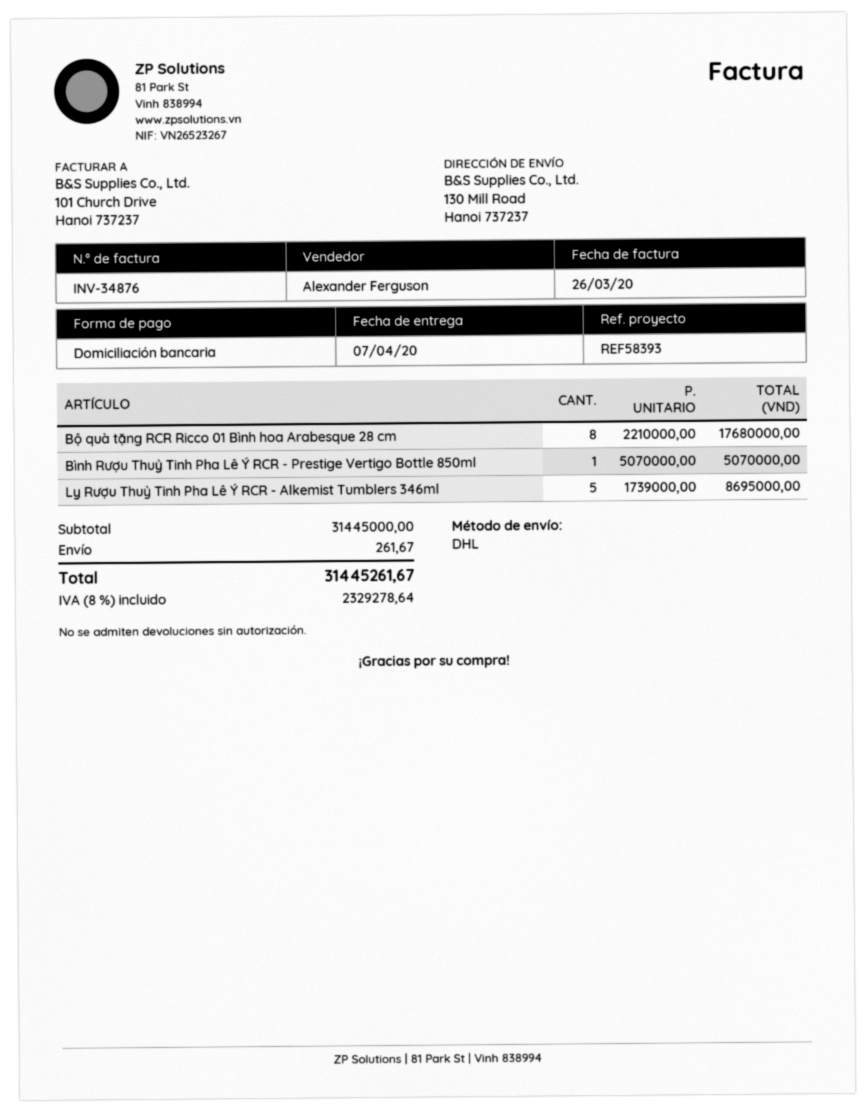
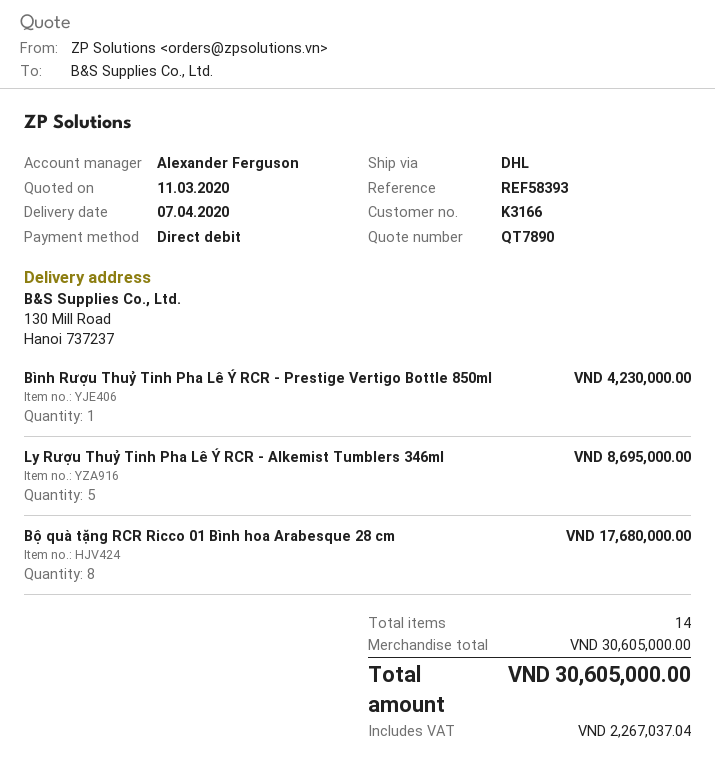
Bình Rượu Thuỷ Tinh Pha Lê Ý RCR - Prestige Vertigo Bottle 850ml: 1 for 5070000.00 -> 1 for 4230000.00
subtotal: 31445000.00 -> 30605000.00
shipping: 261.67 -> none
tax: 2329278.64 -> 2267037.04
total: 31445261.67 -> 30605000.00

